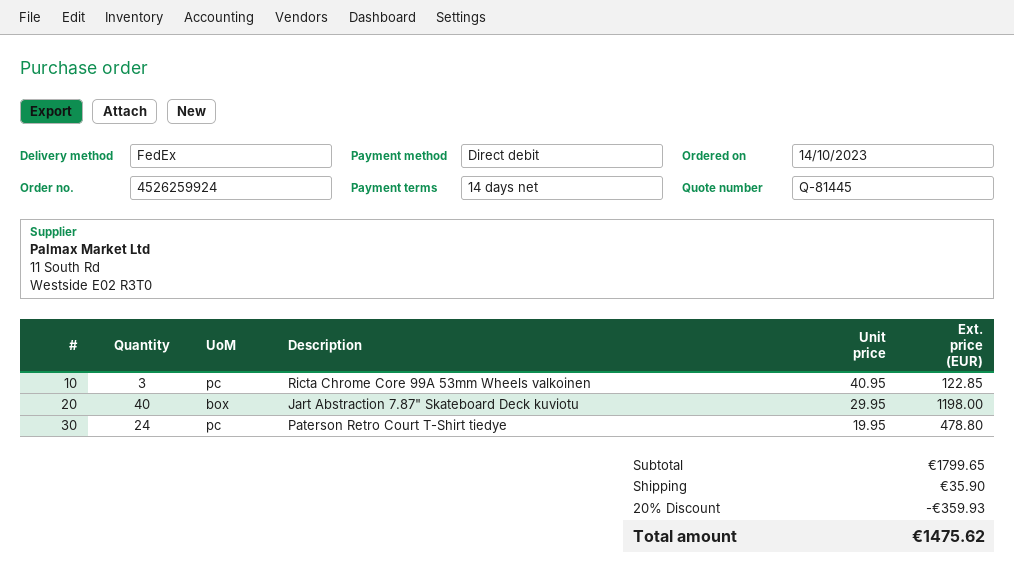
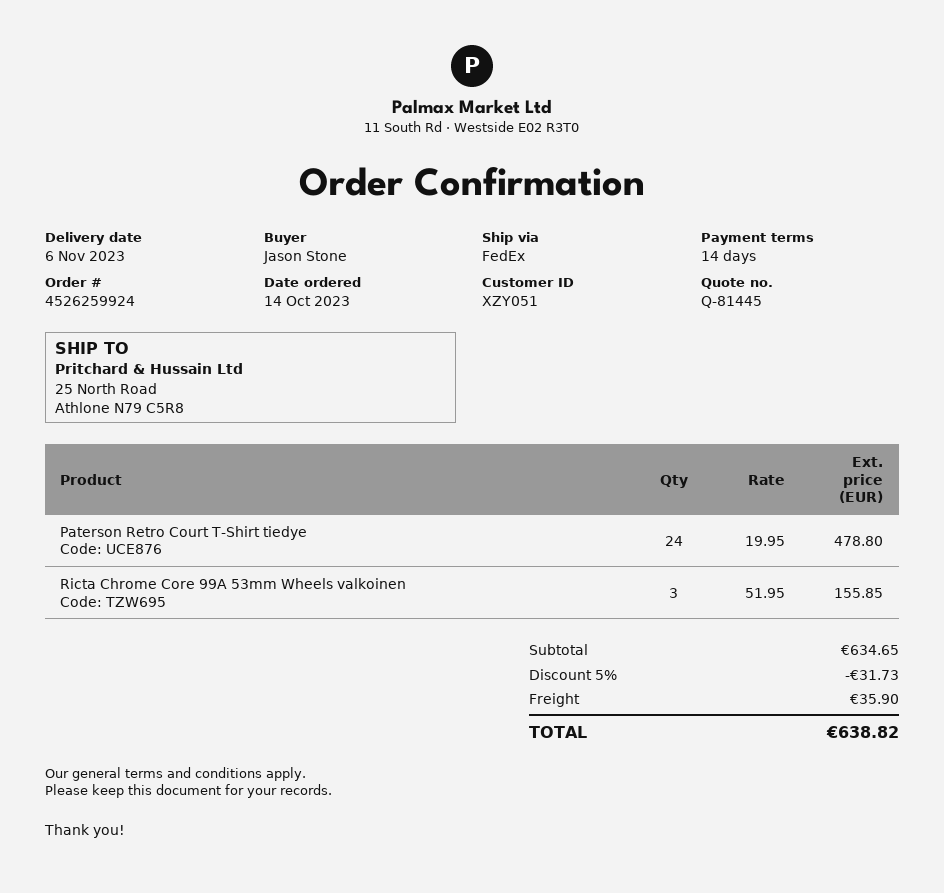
Ricta Chrome Core 99A 53mm Wheels valkoinen: 3 x 40.95 = 122.85 -> 3 x 51.95 = 155.85
Jart Abstraction 7.87" Skateboard Deck kuviotu: 40 x 29.95 = 1198.00 -> none
subtotal: 1799.65 -> 634.65
discount: 20% = 359.93 -> 5% = 31.73
total: 1475.62 -> 638.82

